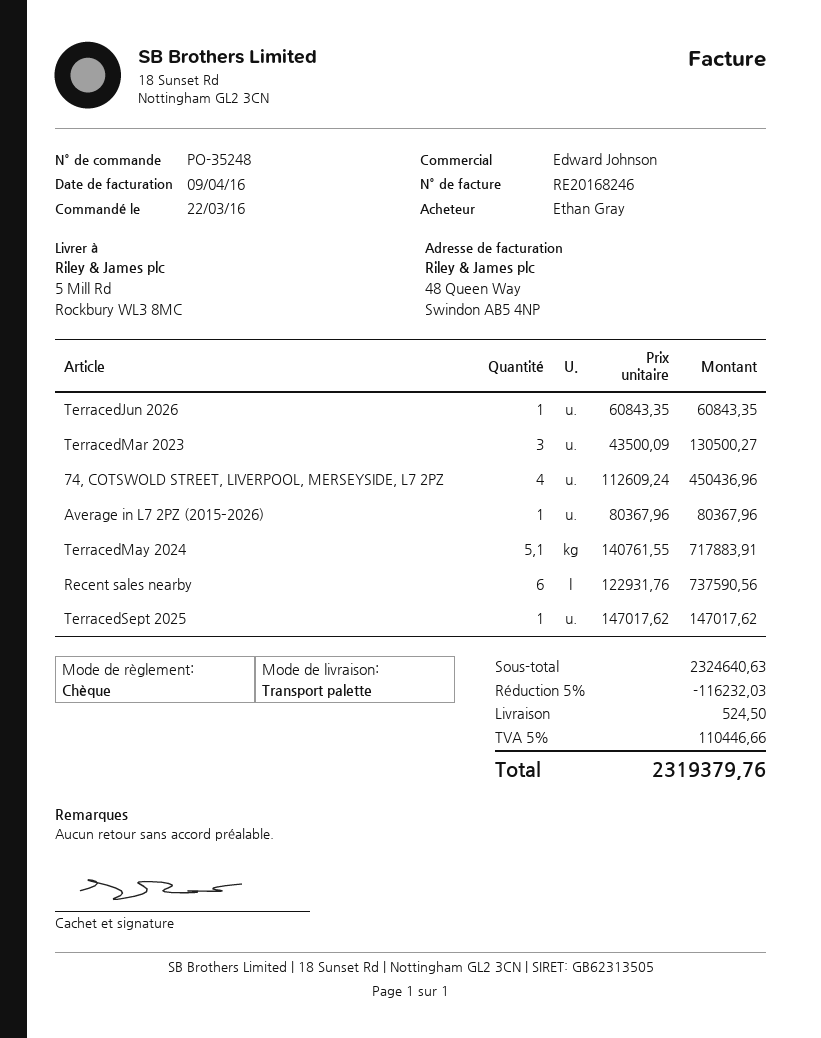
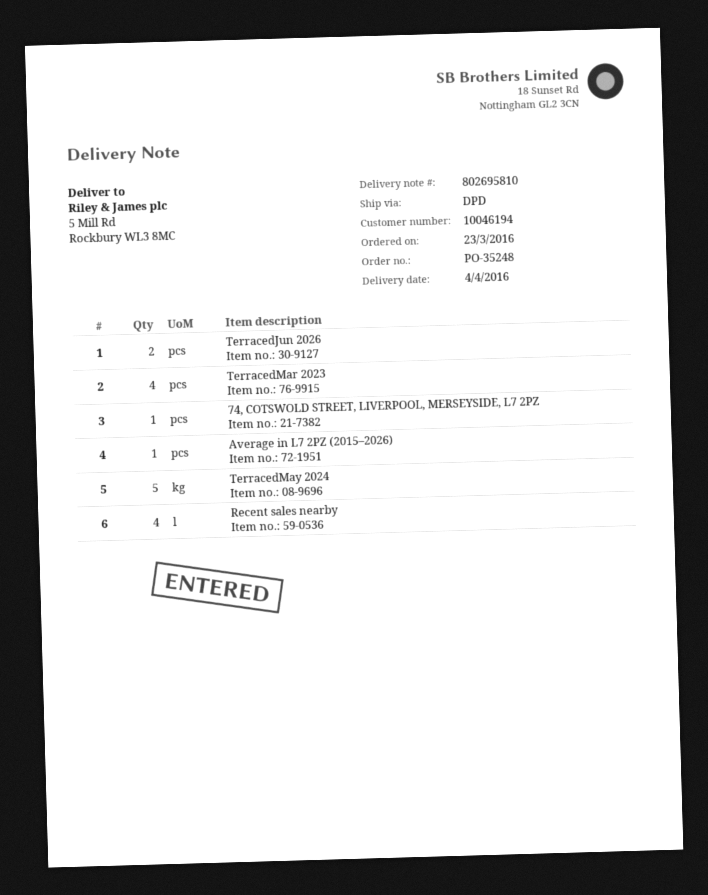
order date: 2016-03-22 -> 2016-03-23
shipping method: pallet freight -> DPD
TerracedJun 2026: 1 -> 2
TerracedMar 2023: 3 -> 4
74, COTSWOLD STREET, LIVERPOOL, MERSEYSIDE, L7 2PZ: 4 -> 1
TerracedMay 2024: 5.1 -> 5
Recent sales nearby: 6 -> 4
TerracedSept 2025: 1 -> none

